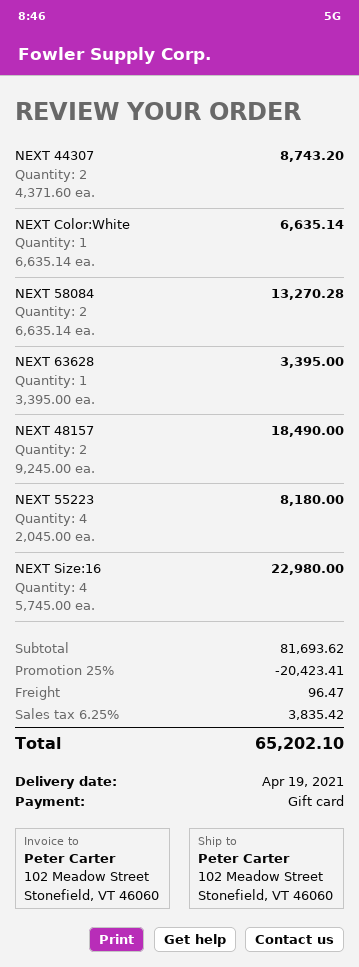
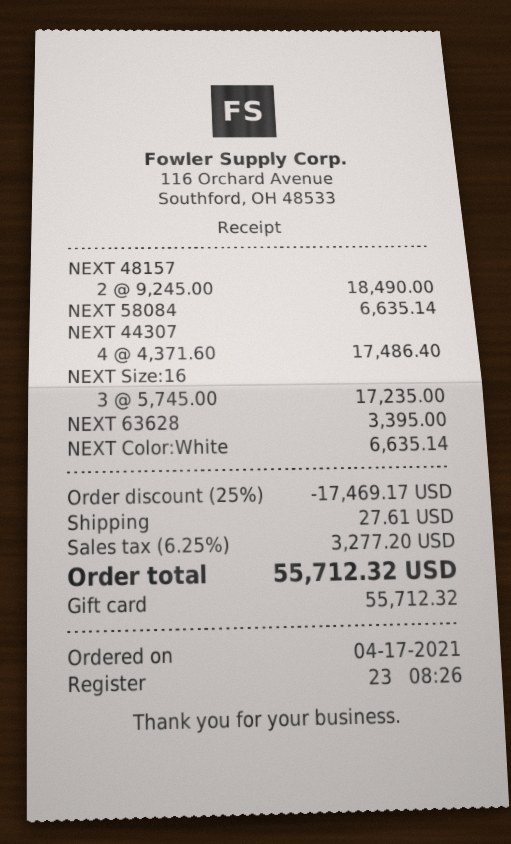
NEXT 44307: 2 x 4371.60 = 8743.20 -> 4 x 4371.60 = 17486.40
NEXT 58084: 2 x 6635.14 = 13270.28 -> 1 x 6635.14 = 6635.14
NEXT 55223: 4 x 2045.00 = 8180.00 -> none
NEXT Size:16: 4 x 5745.00 = 22980.00 -> 3 x 5745.00 = 17235.00
discount: 25% = 20423.41 -> 25% = 17469.17
shipping: 96.47 -> 27.61
tax: 6.25% = 3835.42 -> 6.25% = 3277.20
total: 65202.10 -> 55712.32

